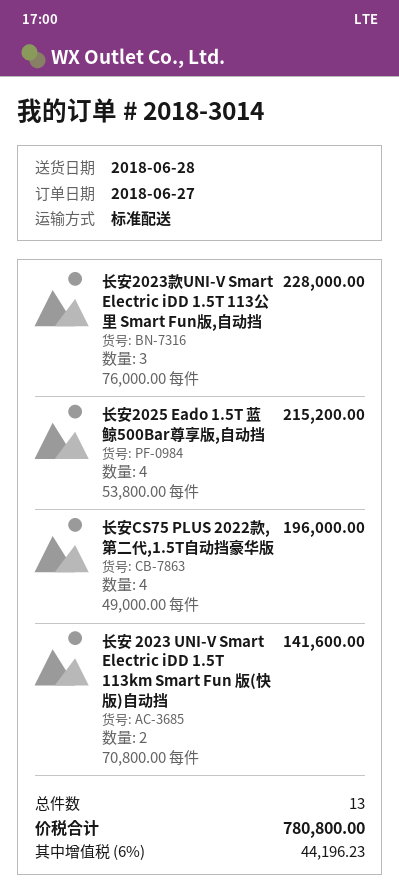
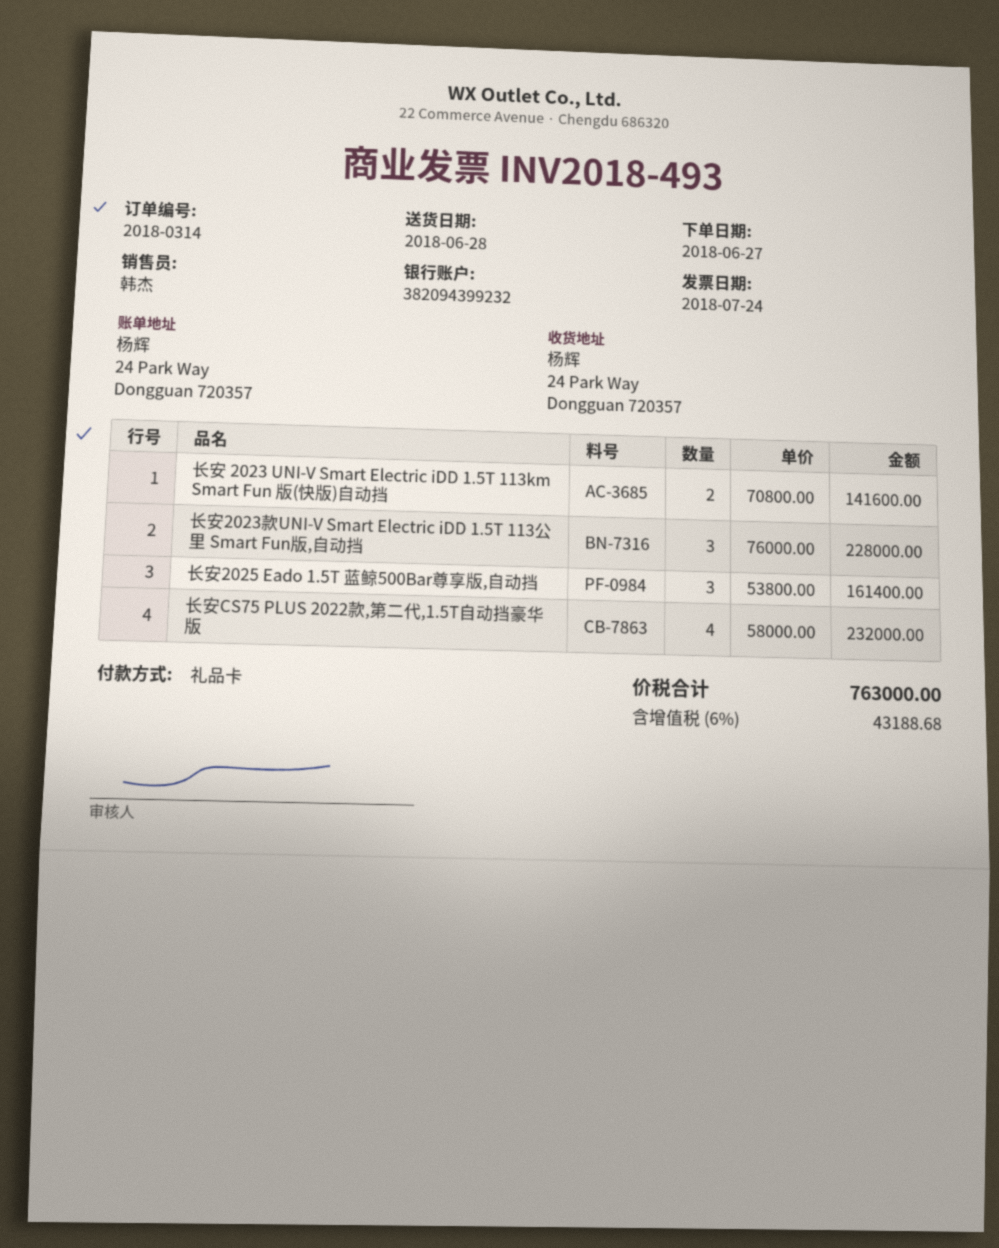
order number: 2018-3014 -> 2018-0314
长安2025 Eado 1.5T 蓝鲸500Bar尊享版,自动挡: 4 x 53800.00 = 215200.00 -> 3 x 53800.00 = 161400.00
长安CS75 PLUS 2022款,第二代,1.5T自动挡豪华版: 4 x 49000.00 = 196000.00 -> 4 x 58000.00 = 232000.00
tax: 6% = 44196.23 -> 6% = 43188.68
total: 780800.00 -> 763000.00

